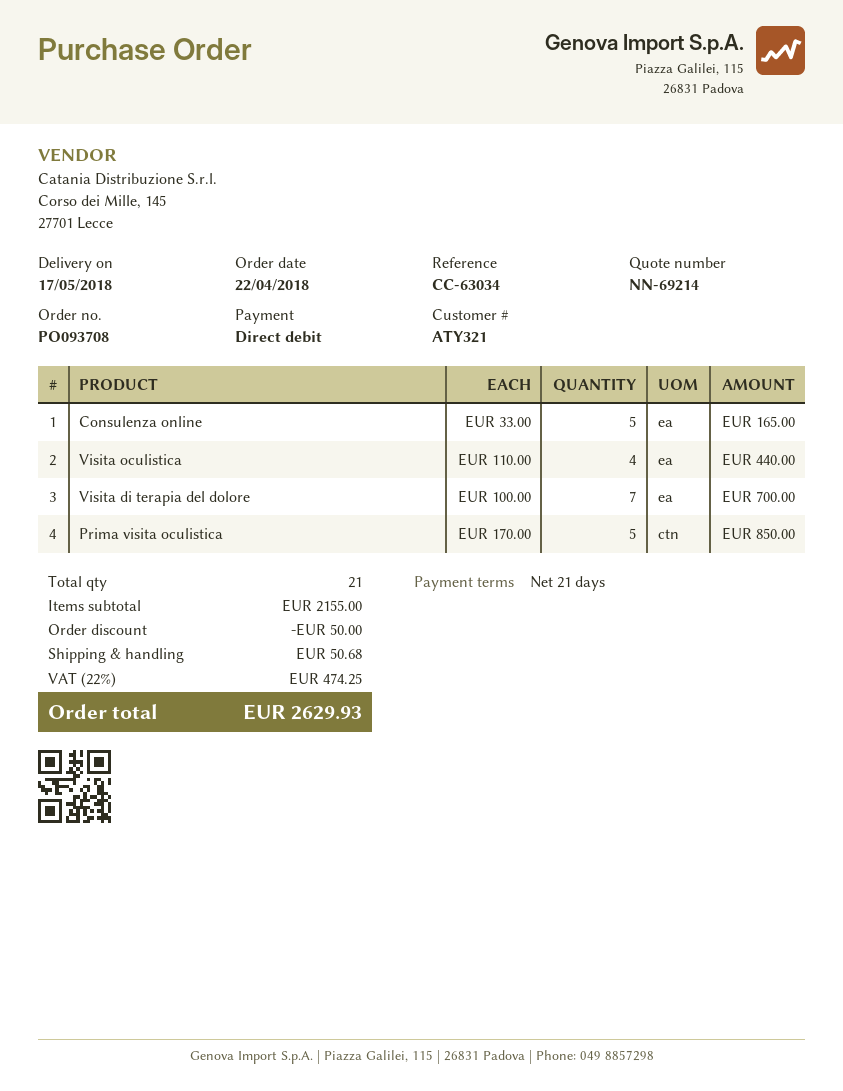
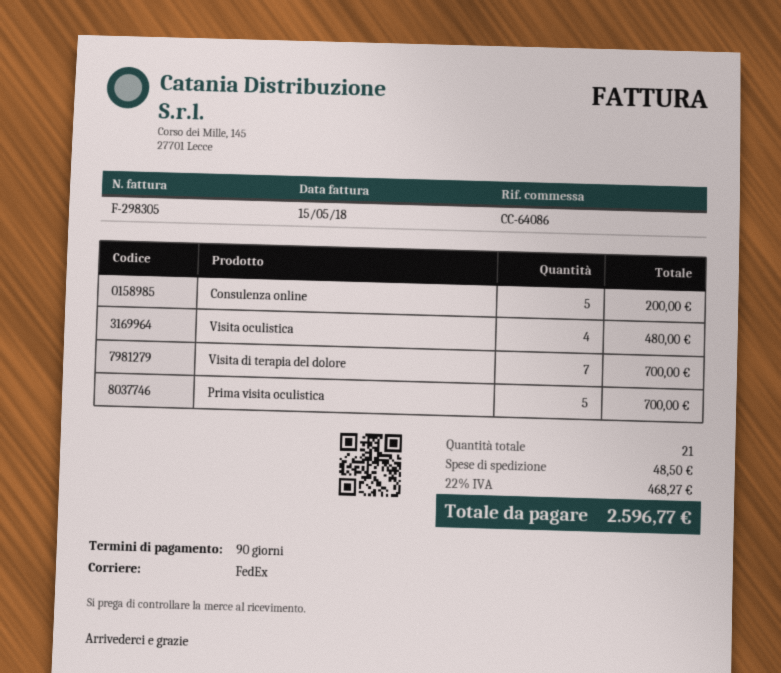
payment terms: 21 days -> 90 days
reference: CC-63034 -> CC-64086
Consulenza online: 5 for 165.00 -> 5 for 200.00
Visita oculistica: 4 for 440.00 -> 4 for 480.00
Prima visita oculistica: 5 for 850.00 -> 5 for 700.00
discount: 50.00 -> none
shipping: 50.68 -> 48.50
tax: 22% = 474.25 -> 22% = 468.27
total: 2629.93 -> 2596.77

